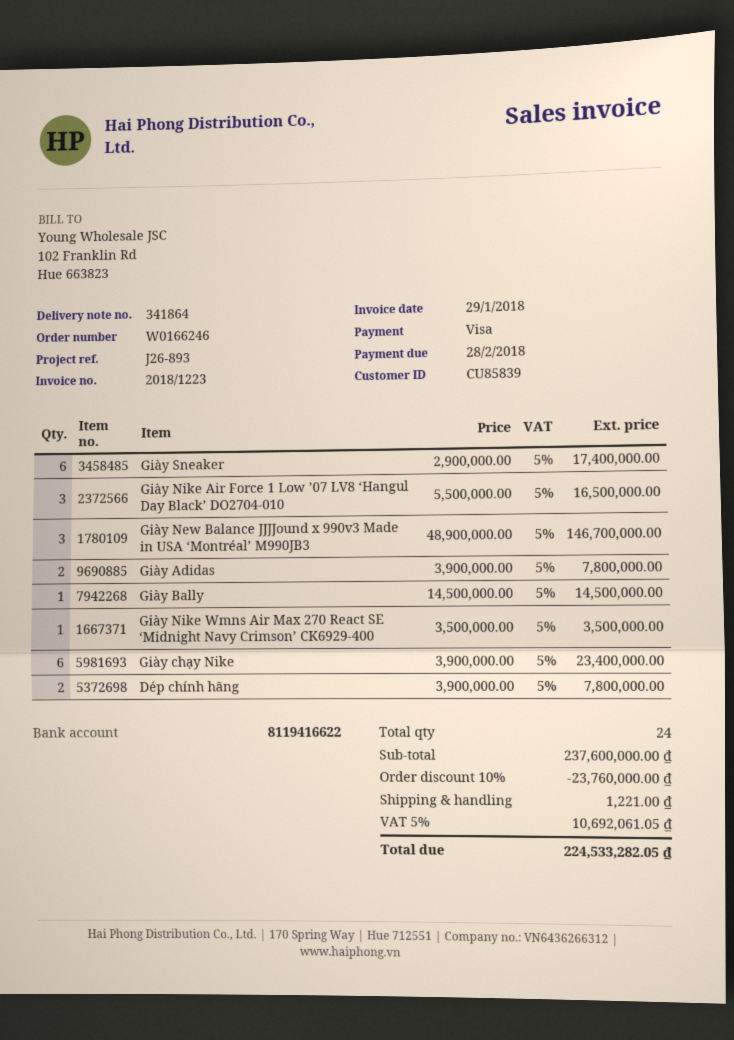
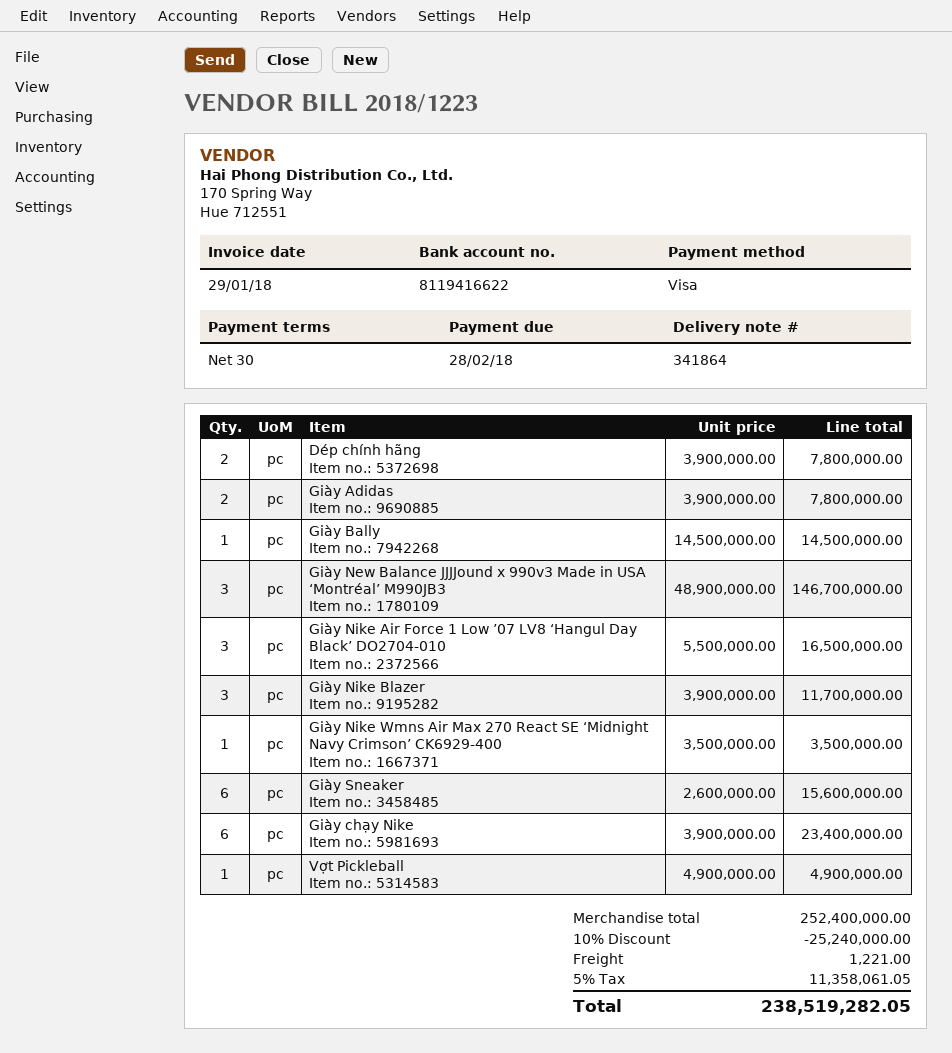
Giày Sneaker: 6 x 2900000.00 = 17400000.00 -> 6 x 2600000.00 = 15600000.00
Giày Nike Blazer: none -> 3 x 3900000.00 = 11700000.00
Vợt Pickleball: none -> 1 x 4900000.00 = 4900000.00
subtotal: 237600000.00 -> 252400000.00
discount: 10% = 23760000.00 -> 10% = 25240000.00
tax: 5% = 10692061.05 -> 5% = 11358061.05
total: 224533282.05 -> 238519282.05

